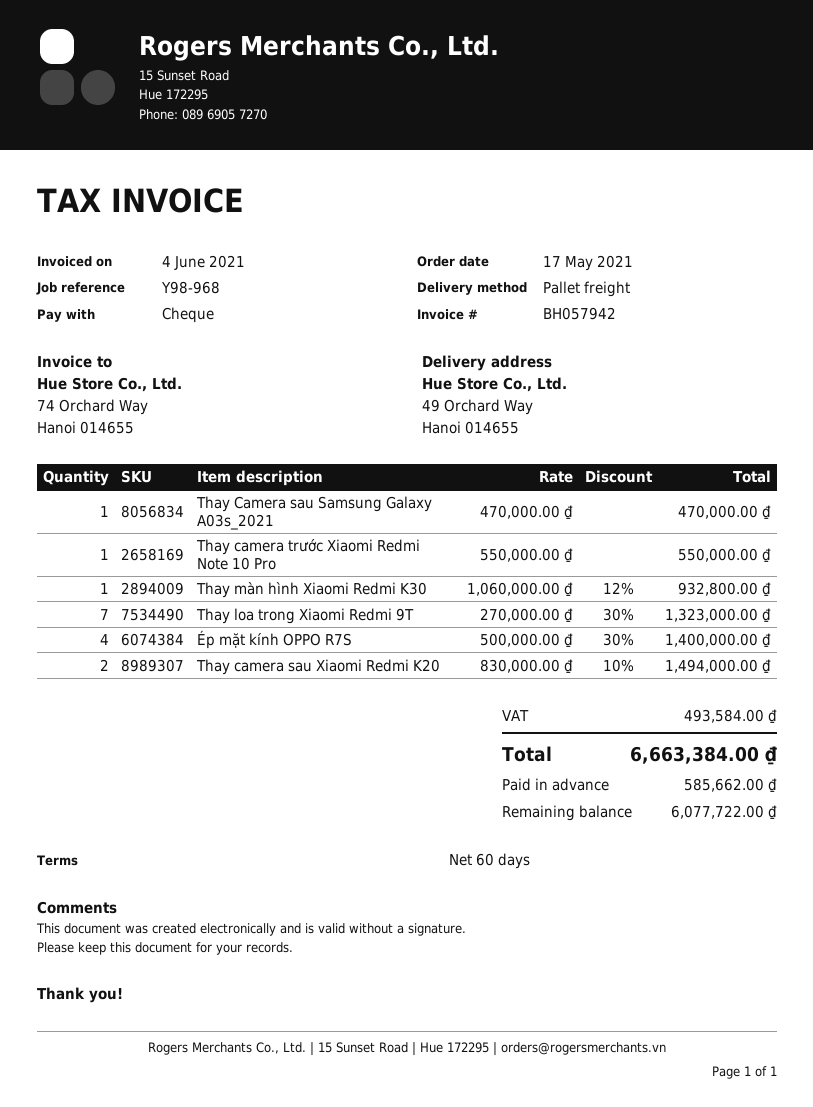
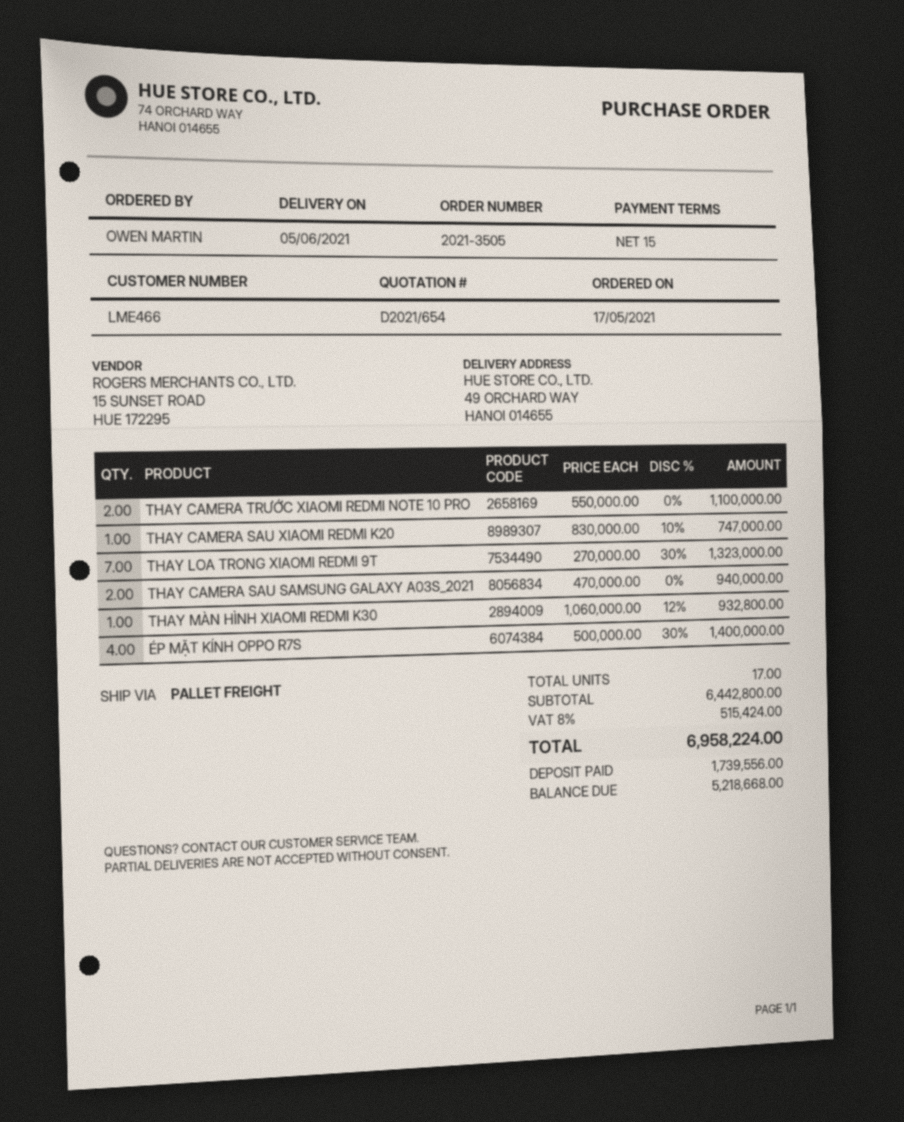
payment terms: 60 days -> 15 days
Thay Camera sau Samsung Galaxy A03s_2021: 1 x 470000.00 = 470000.00 -> 2 x 470000.00 = 940000.00
Thay camera trước Xiaomi Redmi Note 10 Pro: 1 x 550000.00 = 550000.00 -> 2 x 550000.00 = 1100000.00
Thay camera sau Xiaomi Redmi K20: 2 x 830000.00 - 10% = 1494000.00 -> 1 x 830000.00 - 10% = 747000.00
tax: 493584.00 -> 515424.00
total: 6663384.00 -> 6958224.00
deposit: 585662.00 -> 1739556.00
balance: 6077722.00 -> 5218668.00

